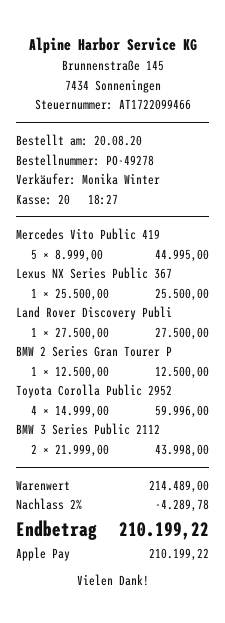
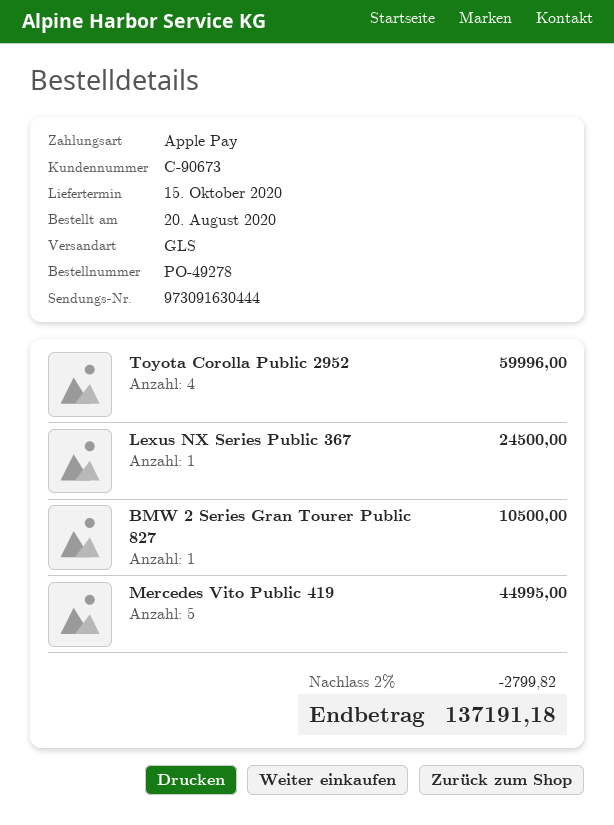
Lexus NX Series Public 367: 1 for 25500.00 -> 1 for 24500.00
Land Rover Discovery Publi: 1 for 27500.00 -> none
BMW 2 Series Gran Tourer P: 1 for 12500.00 -> 1 for 10500.00
BMW 3 Series Public 2112: 2 for 43998.00 -> none
discount: 2% = 4289.78 -> 2% = 2799.82
total: 210199.22 -> 137191.18

